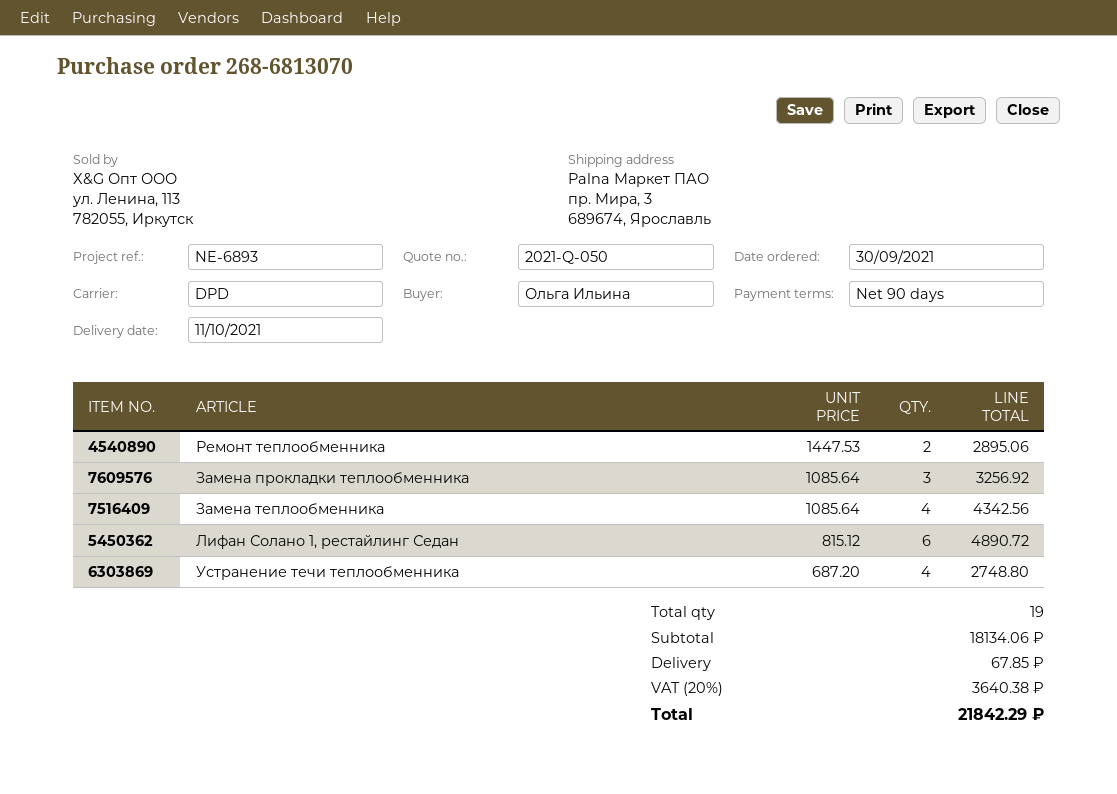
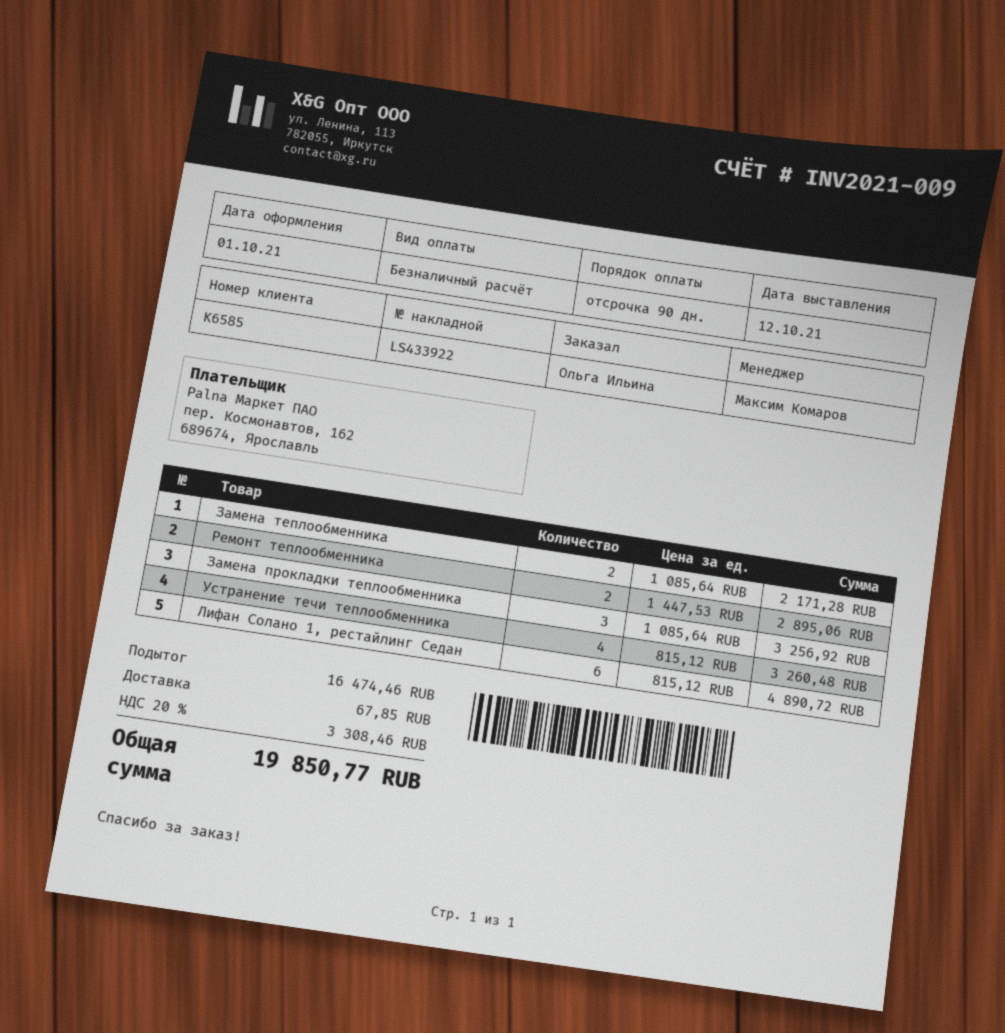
order date: 2021-09-30 -> 2021-10-01
Замена теплообменника: 4 x 1085.64 = 4342.56 -> 2 x 1085.64 = 2171.28
Устранение течи теплообменника: 4 x 687.20 = 2748.80 -> 4 x 815.12 = 3260.48
subtotal: 18134.06 -> 16474.46
tax: 20% = 3640.38 -> 20% = 3308.46
total: 21842.29 -> 19850.77

